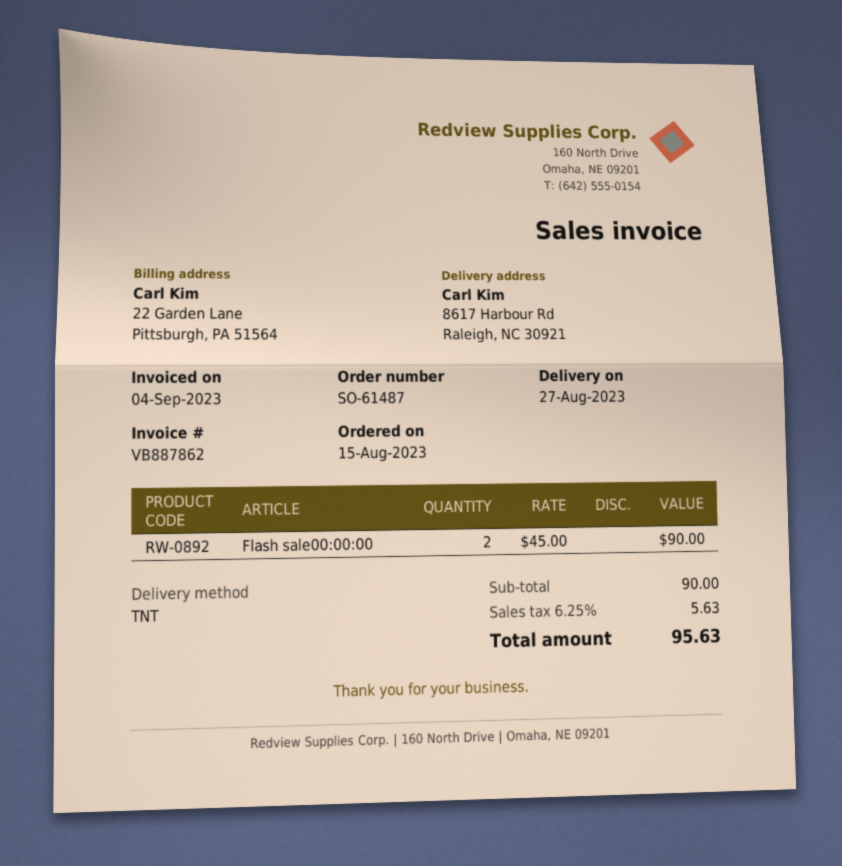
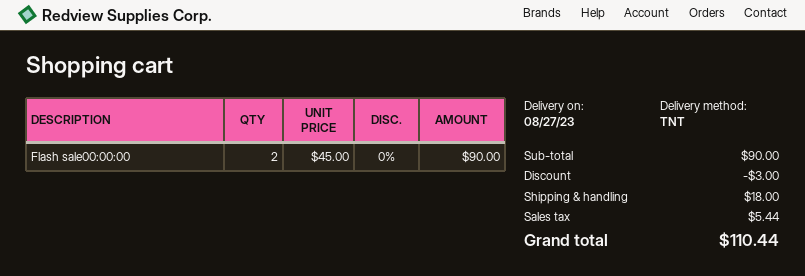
discount: none -> 3.00
shipping: none -> 18.00
tax: 5.63 -> 5.44
total: 95.63 -> 110.44

